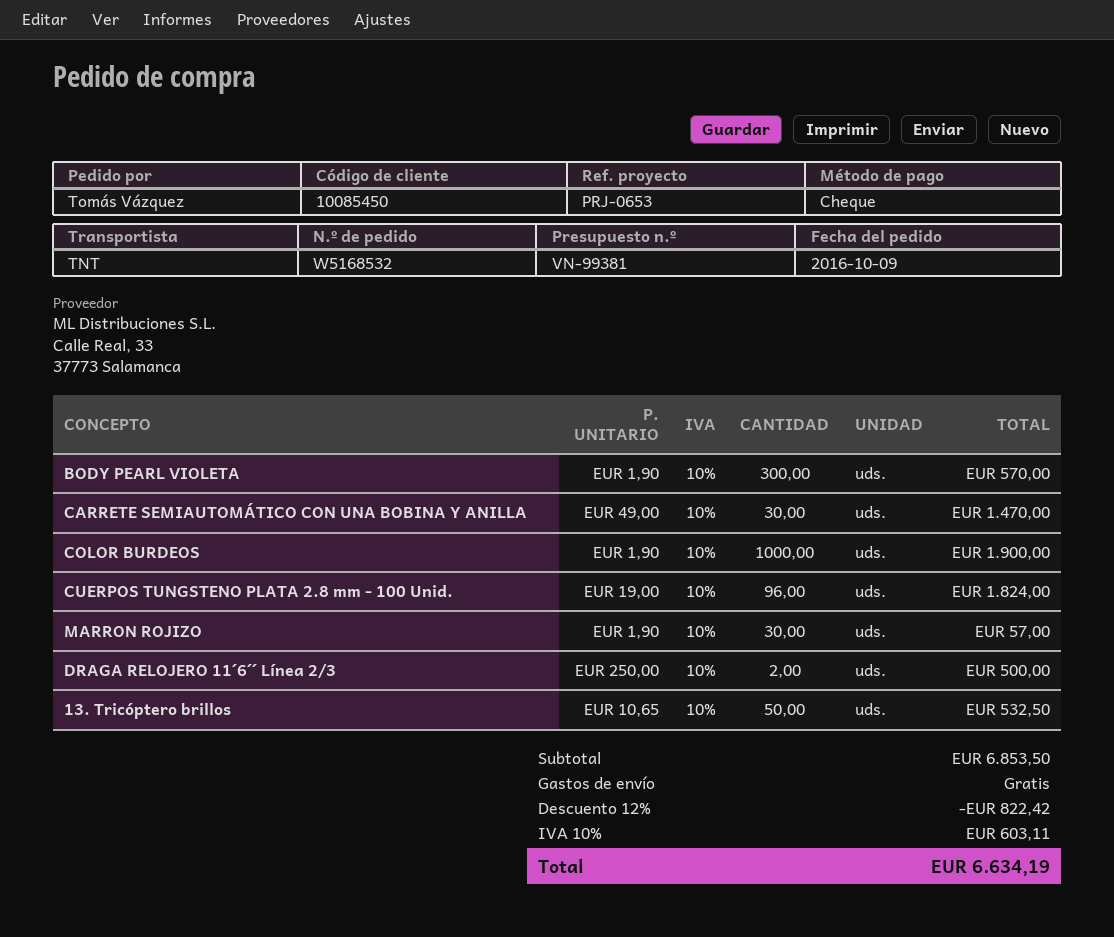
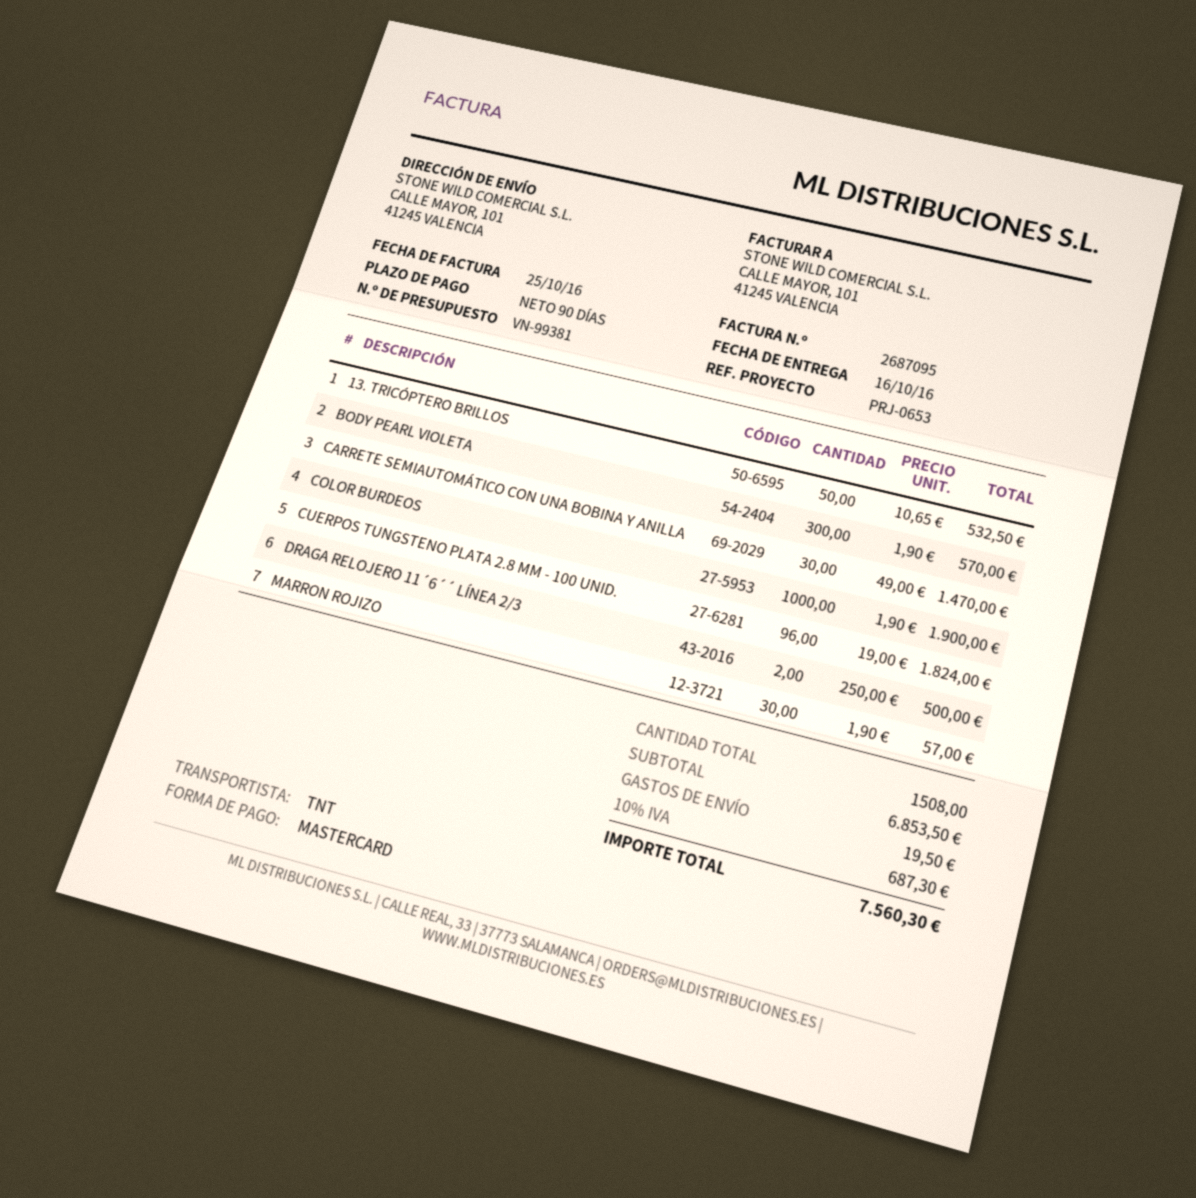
payment method: cheque -> Mastercard
discount: 12% = 822.42 -> none
shipping: 0.00 -> 19.50
tax: 10% = 603.11 -> 10% = 687.30
total: 6634.19 -> 7560.30

